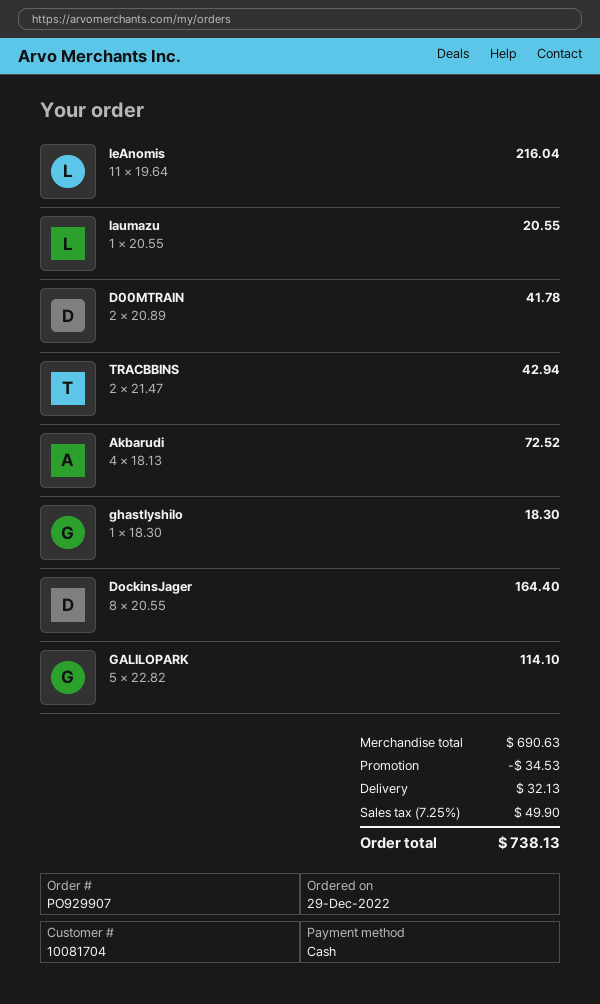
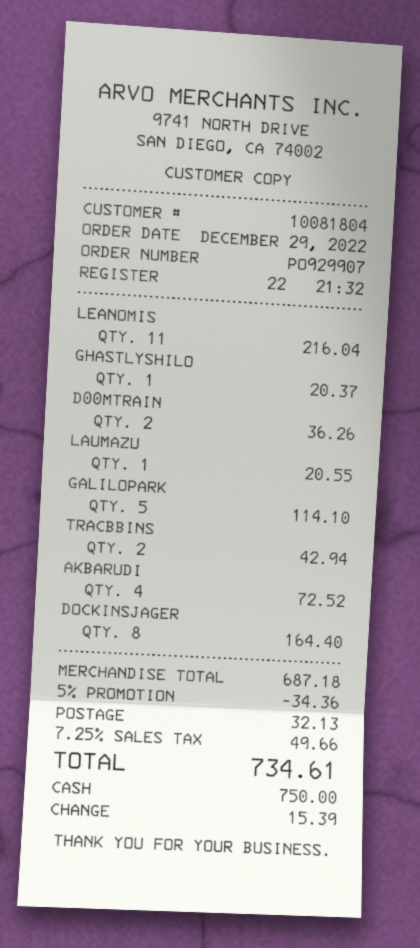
customer number: 10081704 -> 10081804
D00MTRAIN: 2 for 41.78 -> 2 for 36.26
ghastlyshilo: 1 for 18.30 -> 1 for 20.37
subtotal: 690.63 -> 687.18
discount: 34.53 -> 34.36
tax: 7.25% = 49.90 -> 7.25% = 49.66
total: 738.13 -> 734.61

